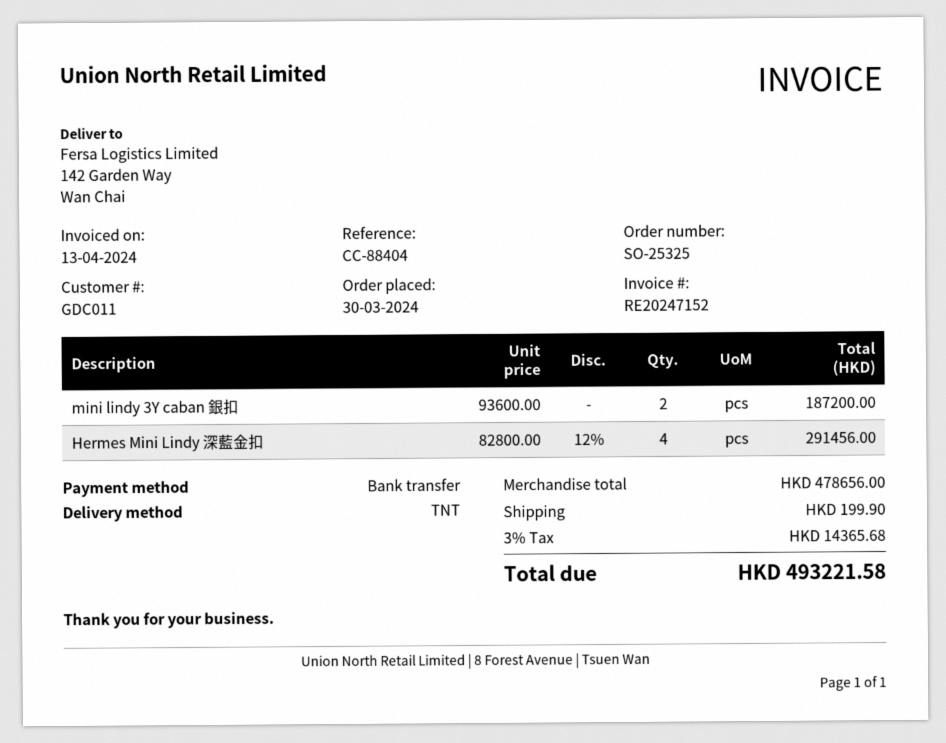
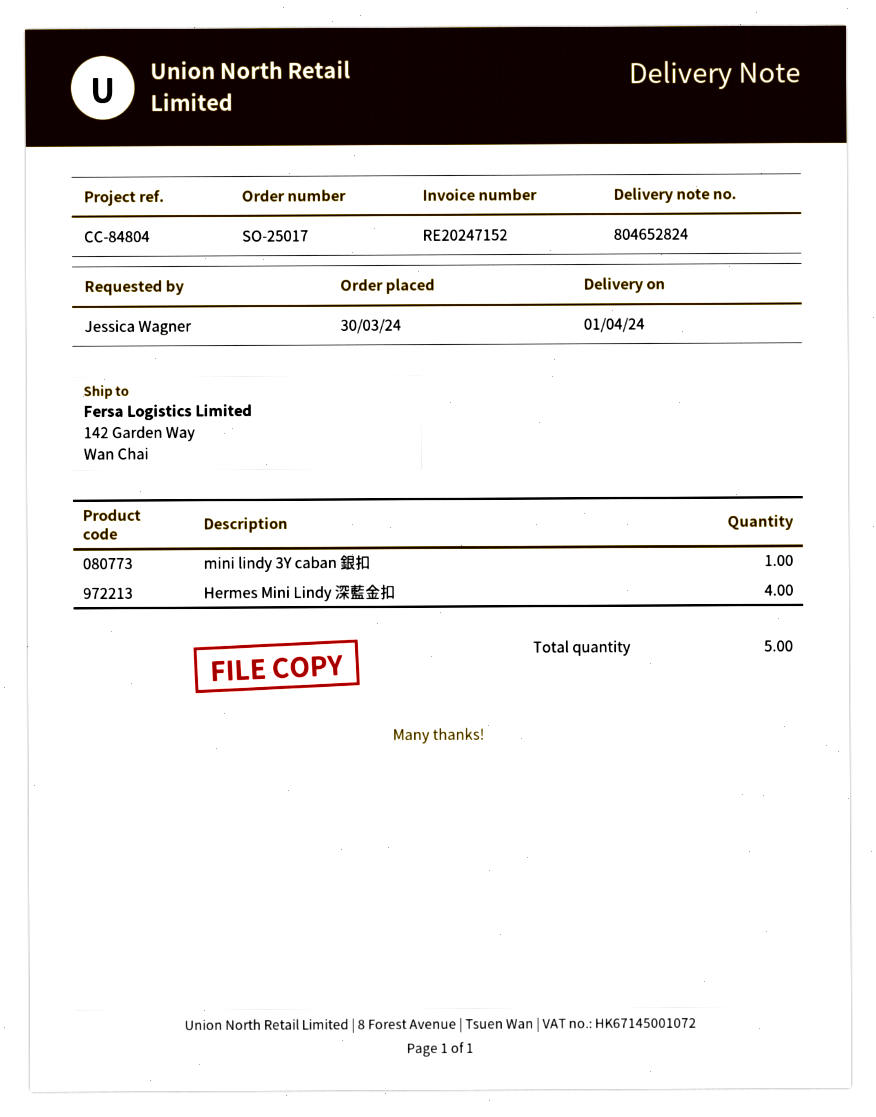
order number: SO-25325 -> SO-25017
reference: CC-88404 -> CC-84804
mini lindy 3Y caban 銀扣: 2 -> 1

